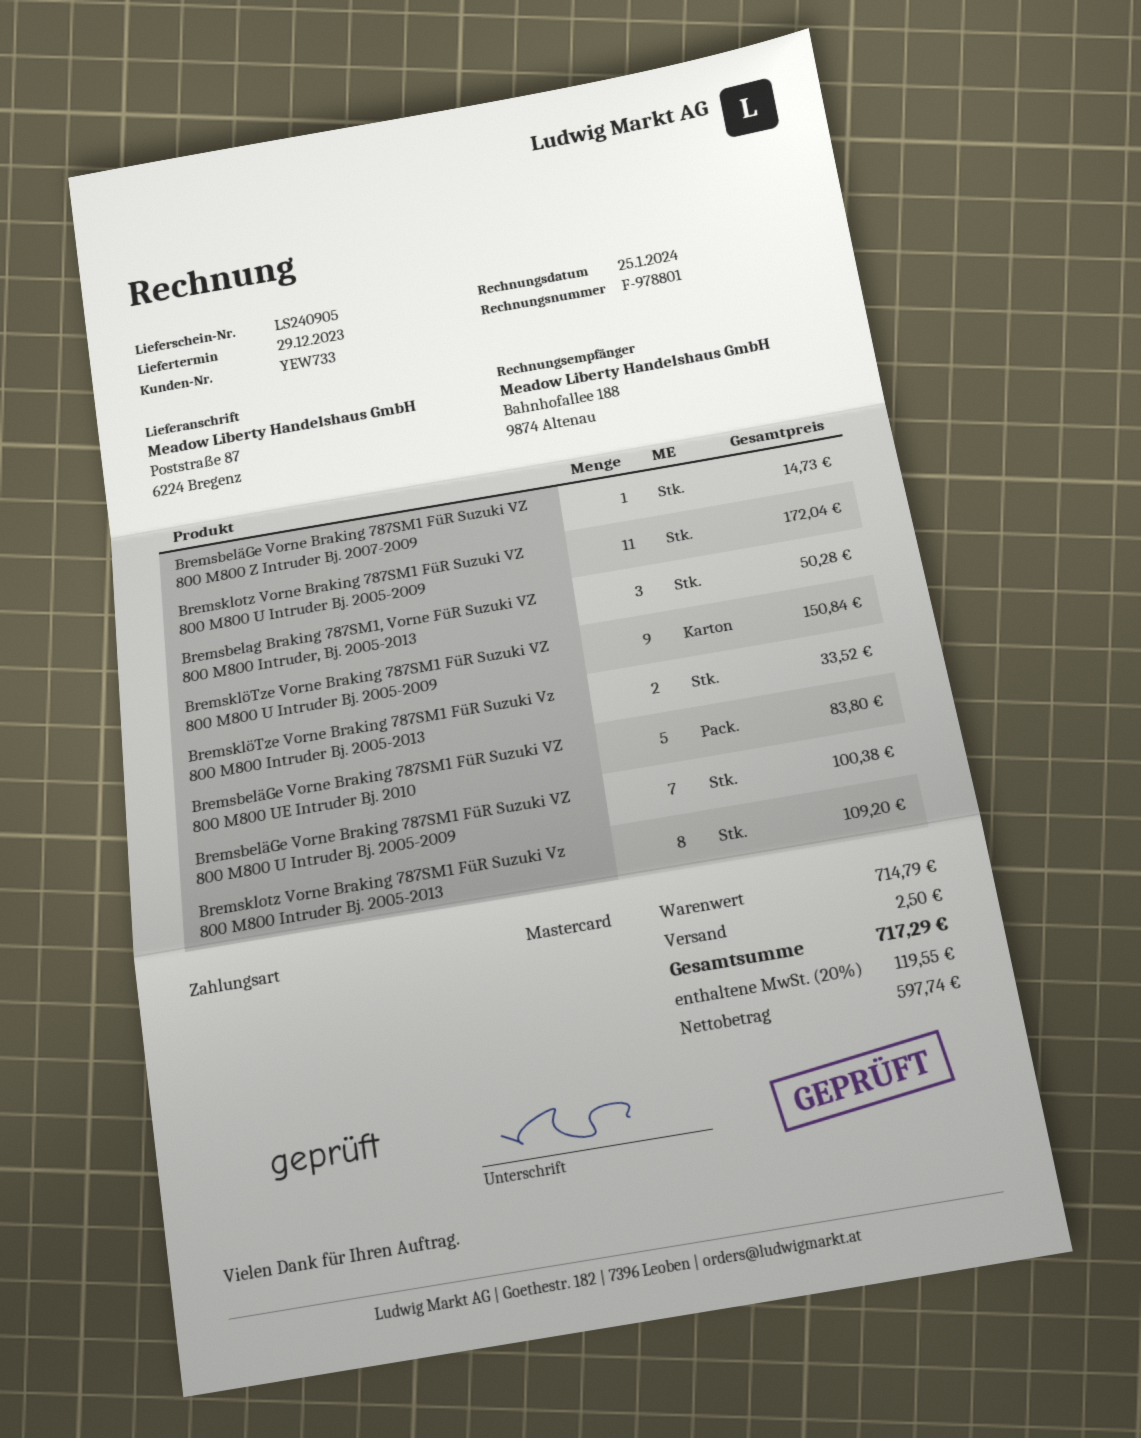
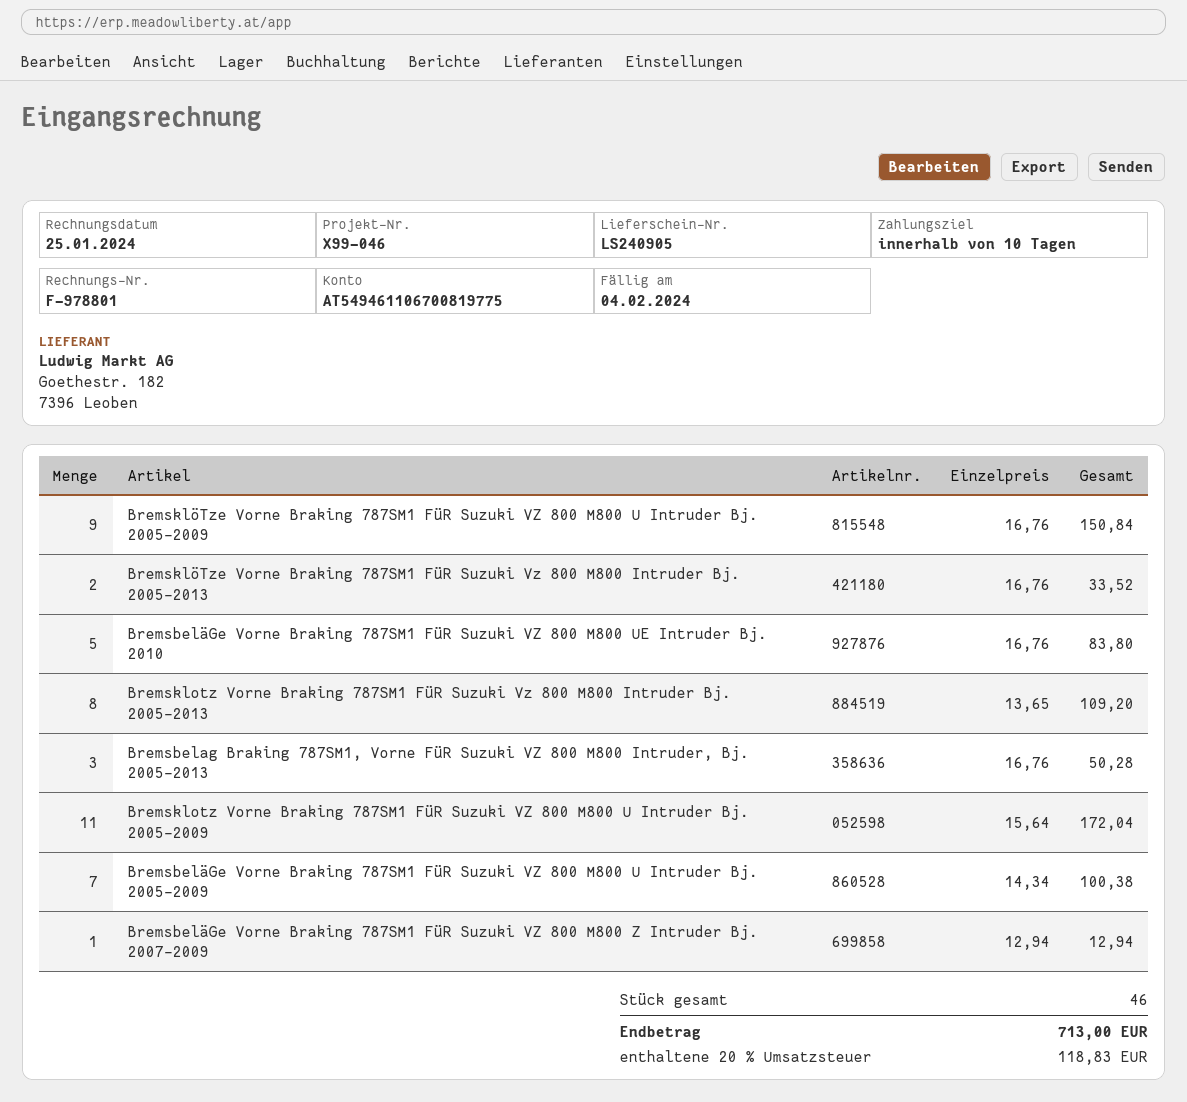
BremsbeläGe Vorne Braking 787SM1 FüR Suzuki VZ 800 M800 Z Intruder Bj. 2007-2009: 1 for 14.73 -> 1 for 12.94
shipping: 2.50 -> none
tax: 20% = 119.55 -> 20% = 118.83
total: 717.29 -> 713.00

